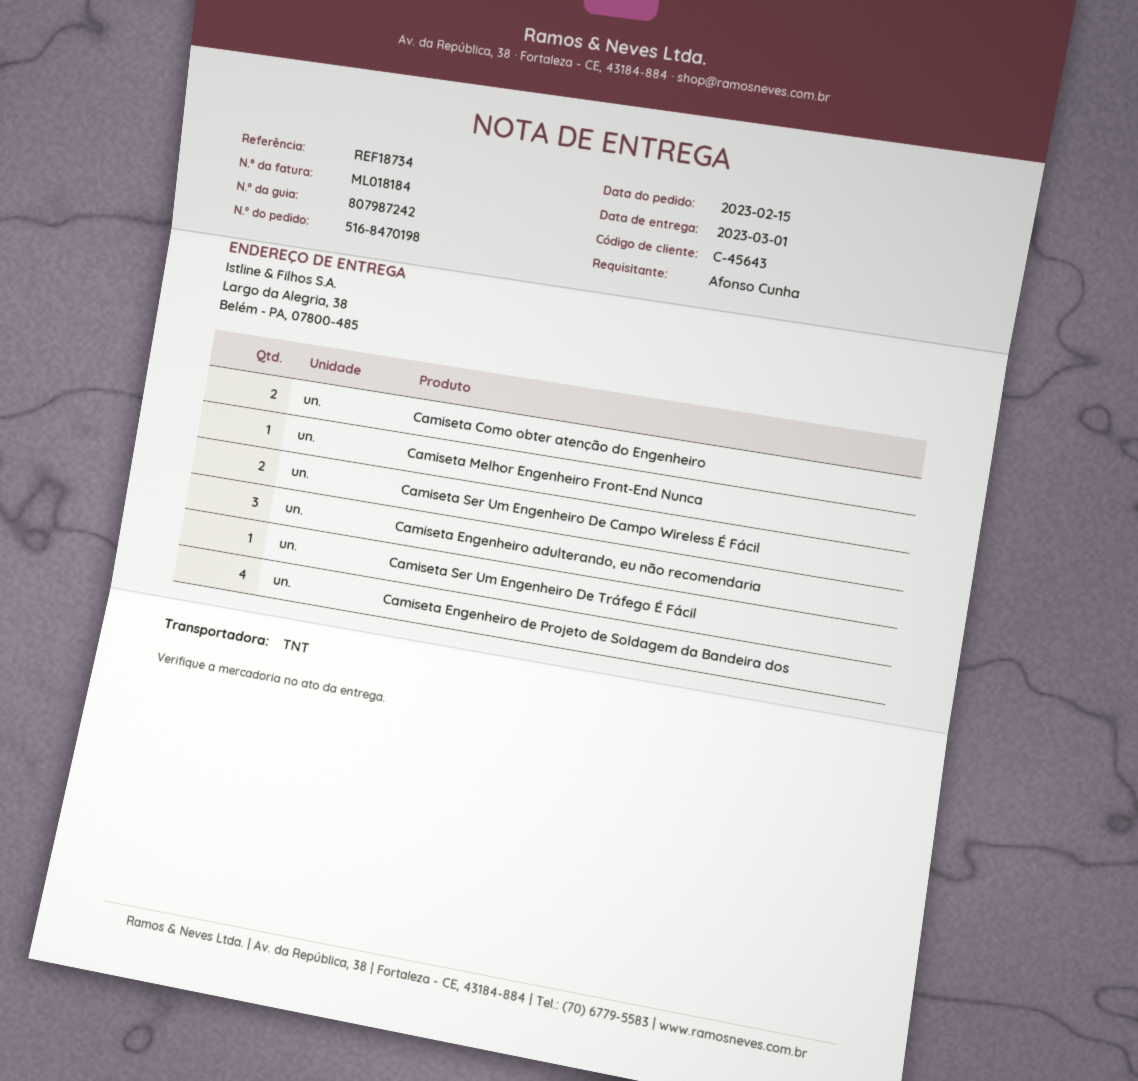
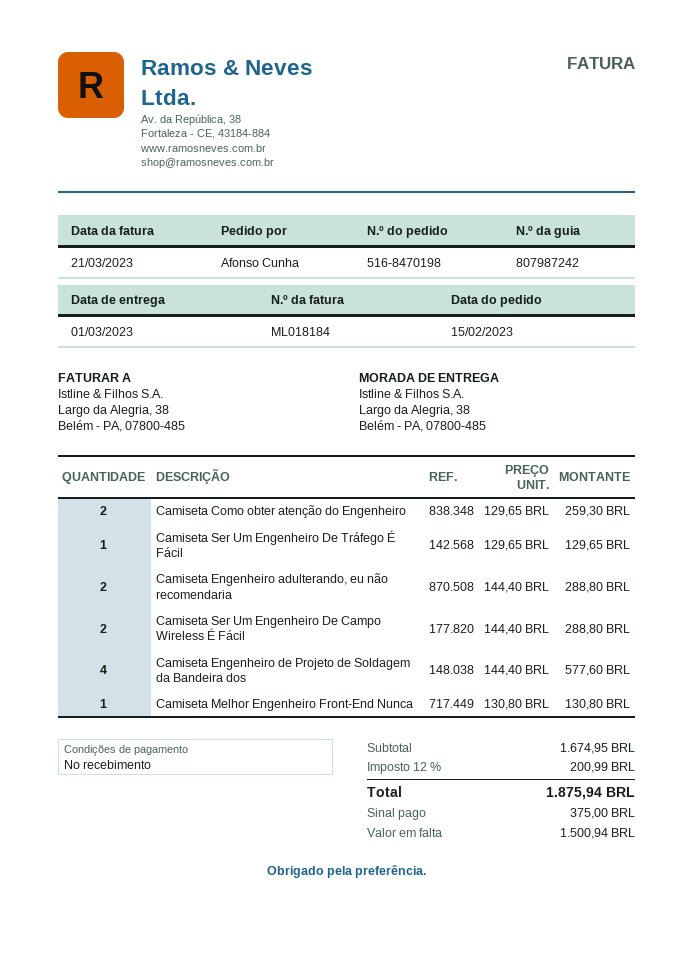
Camiseta Engenheiro adulterando, eu não recomendaria: 3 -> 2

